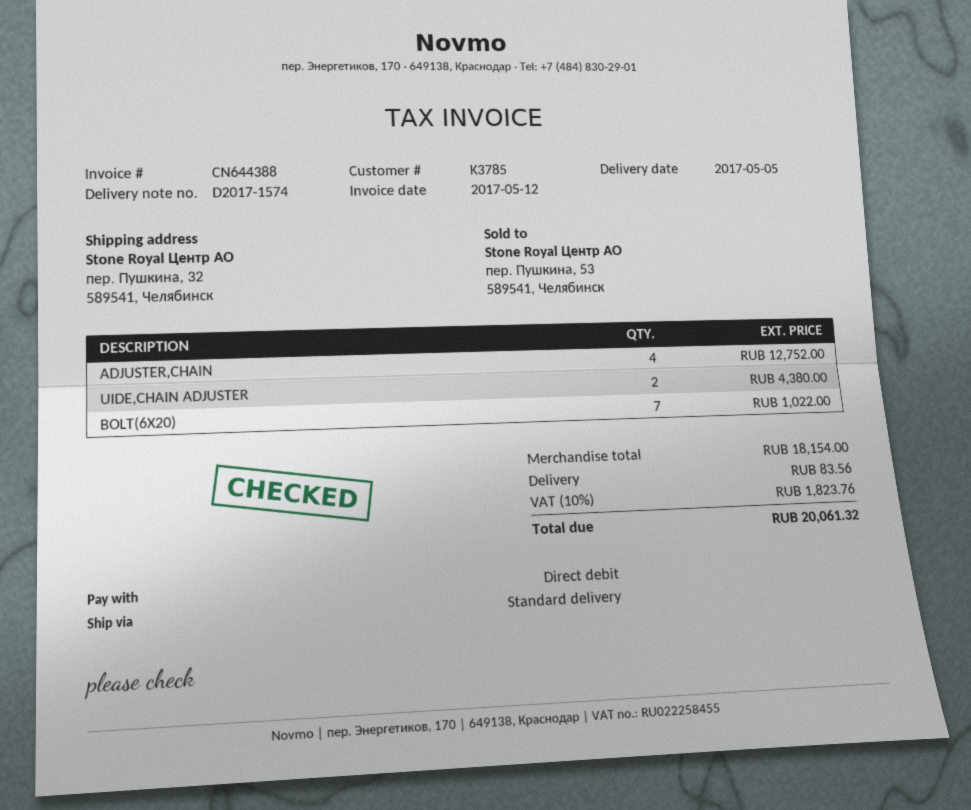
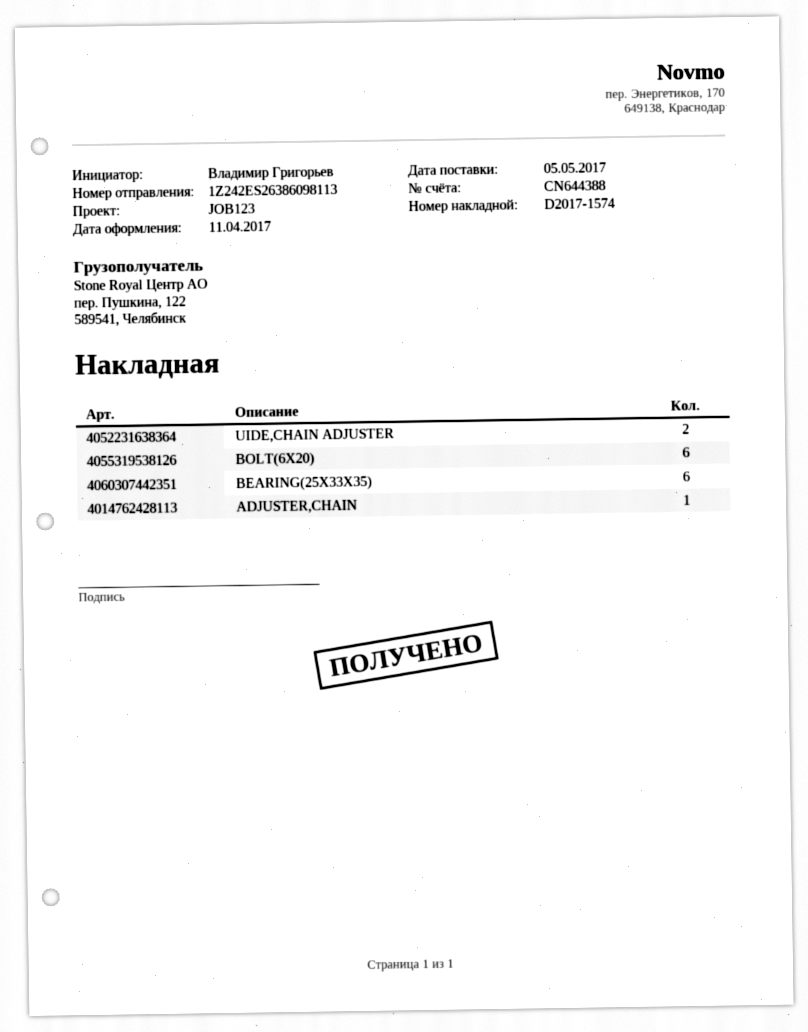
ship to: пер. Пушкина, 32, 589541, Челябинск -> пер. Пушкина, 122, 589541, Челябинск
ADJUSTER,CHAIN: 4 -> 1
BOLT(6X20): 7 -> 6
BEARING(25X33X35): none -> 6

